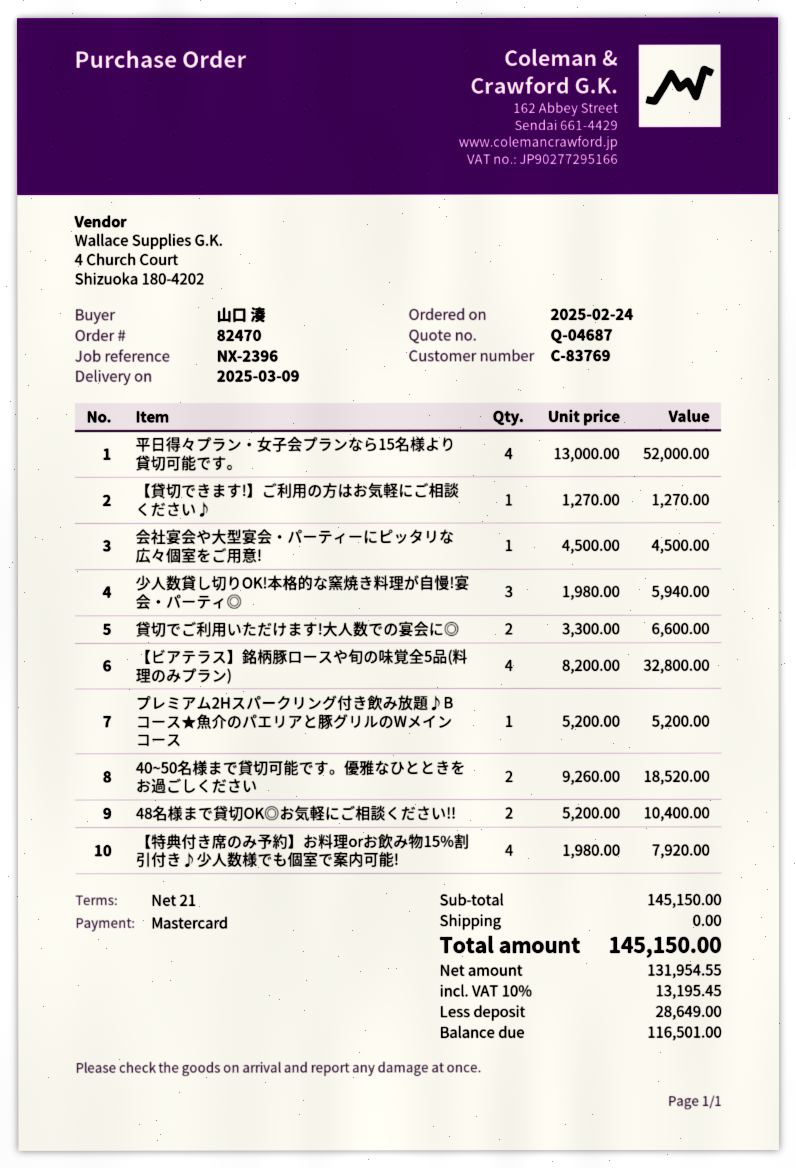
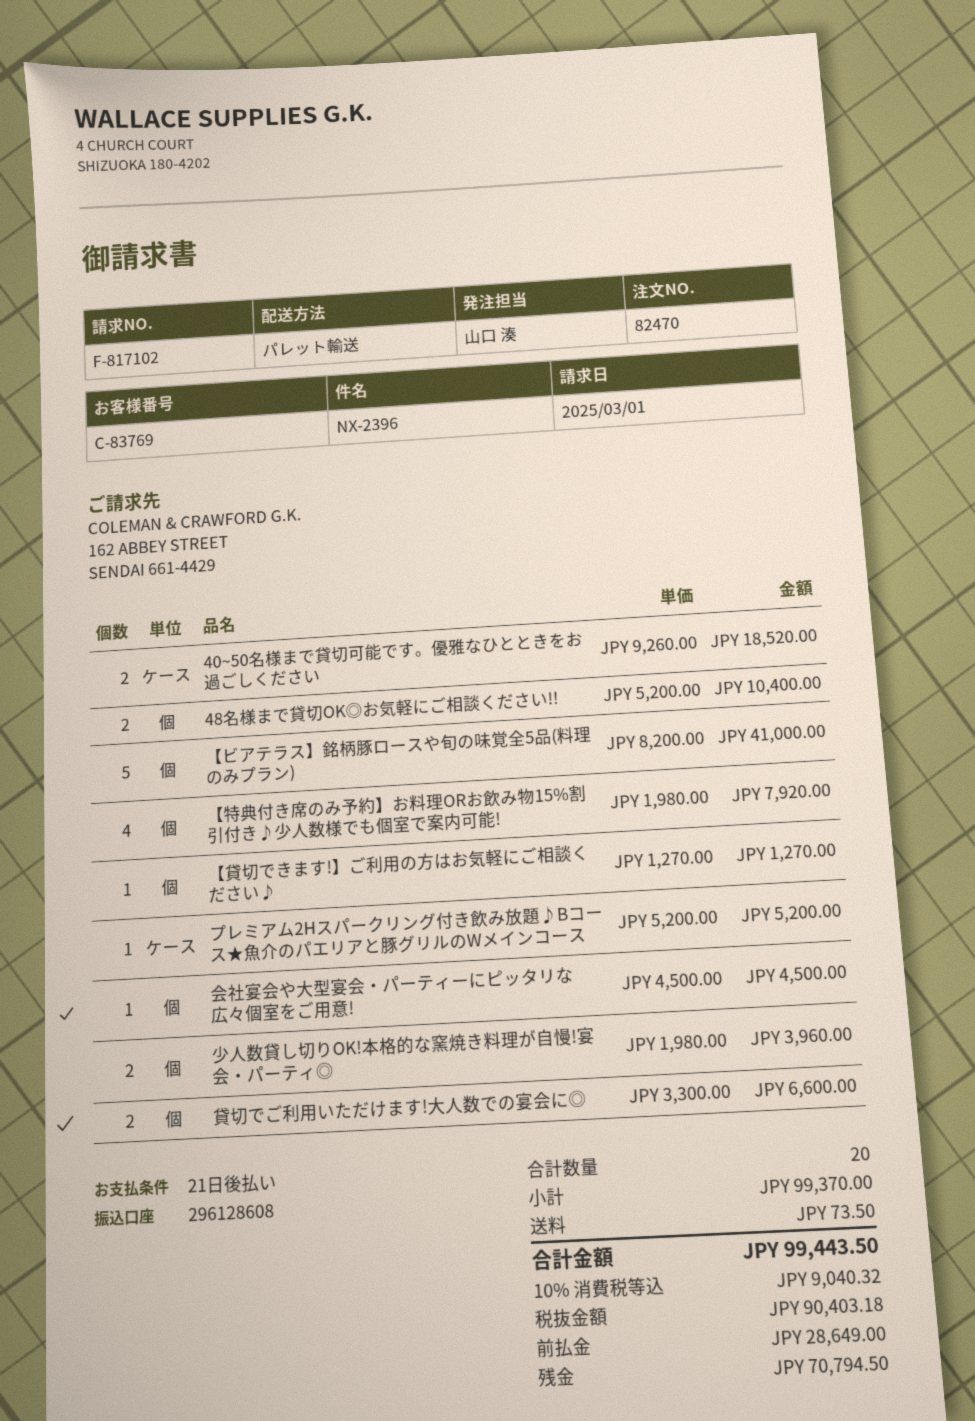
平日得々プラン・女子会プランなら15名様より貸切可能です。: 4 x 13000.00 = 52000.00 -> none
少人数貸し切りOK!本格的な窯焼き料理が自慢!宴会・パーティ◎: 3 x 1980.00 = 5940.00 -> 2 x 1980.00 = 3960.00
【ビアテラス】銘柄豚ロースや旬の味覚全5品(料理のみプラン): 4 x 8200.00 = 32800.00 -> 5 x 8200.00 = 41000.00
subtotal: 145150.00 -> 99370.00
shipping: 0.00 -> 73.50
net: 131954.55 -> 90403.18
tax: 10% = 13195.45 -> 10% = 9040.32
total: 145150.00 -> 99443.50
balance: 116501.00 -> 70794.50

